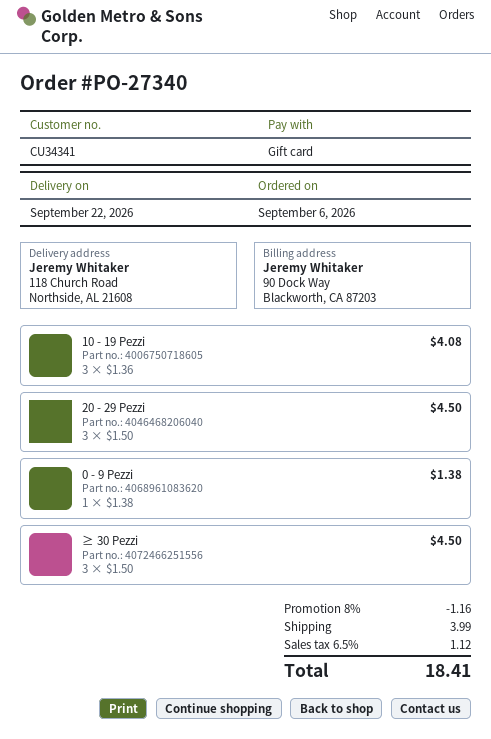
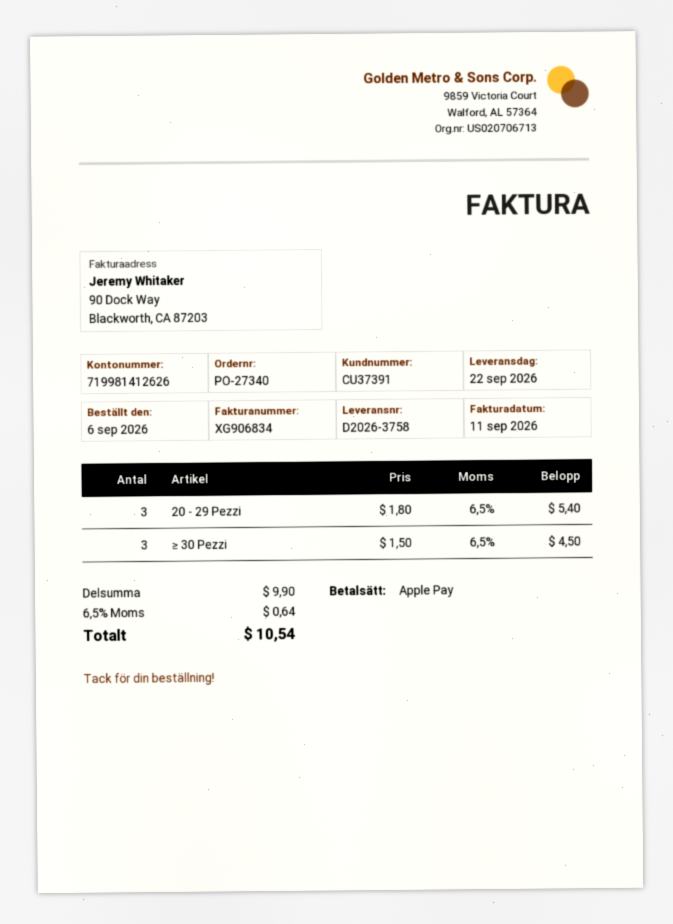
customer number: CU34341 -> CU37391
payment method: gift card -> Apple Pay
10 - 19 Pezzi: 3 x 1.36 = 4.08 -> none
20 - 29 Pezzi: 3 x 1.50 = 4.50 -> 3 x 1.80 = 5.40
0 - 9 Pezzi: 1 x 1.38 = 1.38 -> none
discount: 8% = 1.16 -> none
shipping: 3.99 -> none
tax: 6.5% = 1.12 -> 6.5% = 0.64
total: 18.41 -> 10.54

